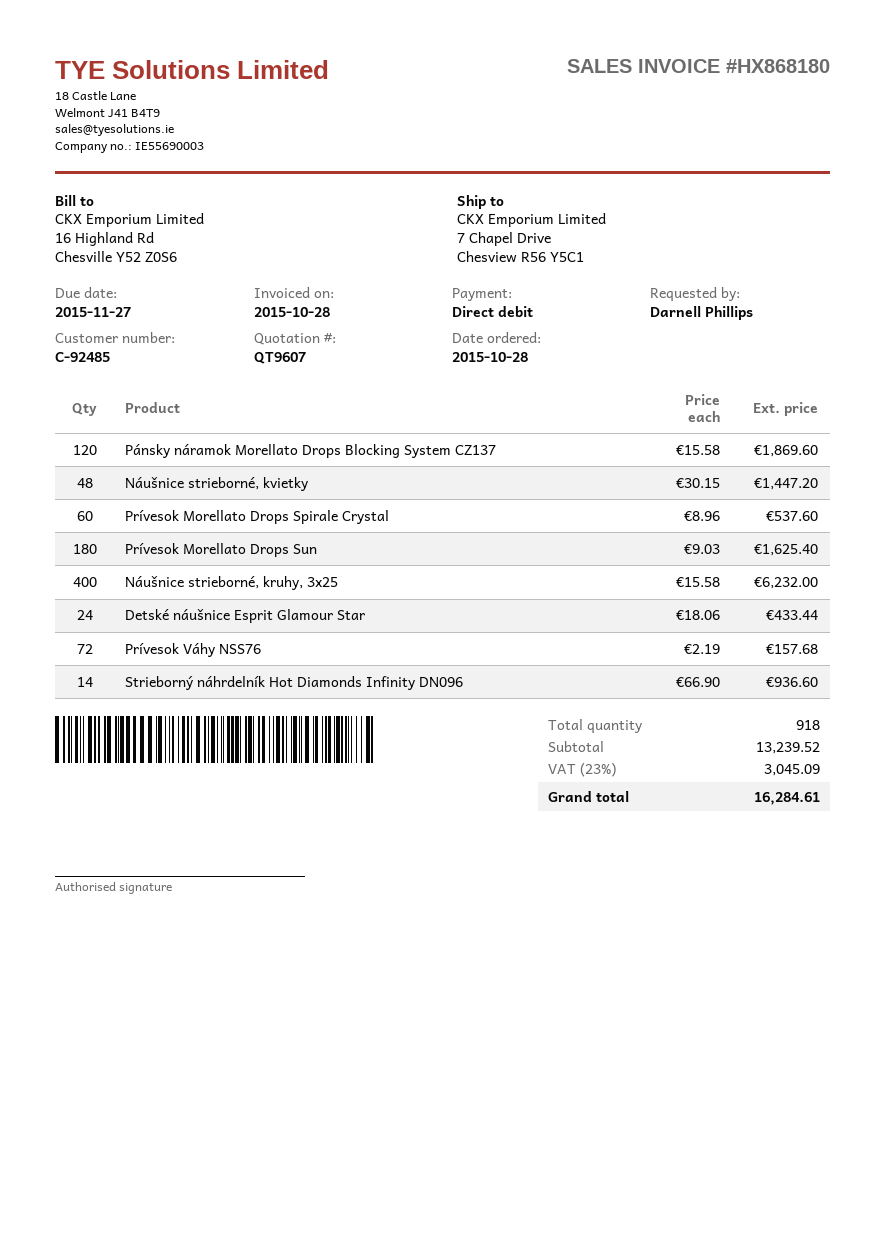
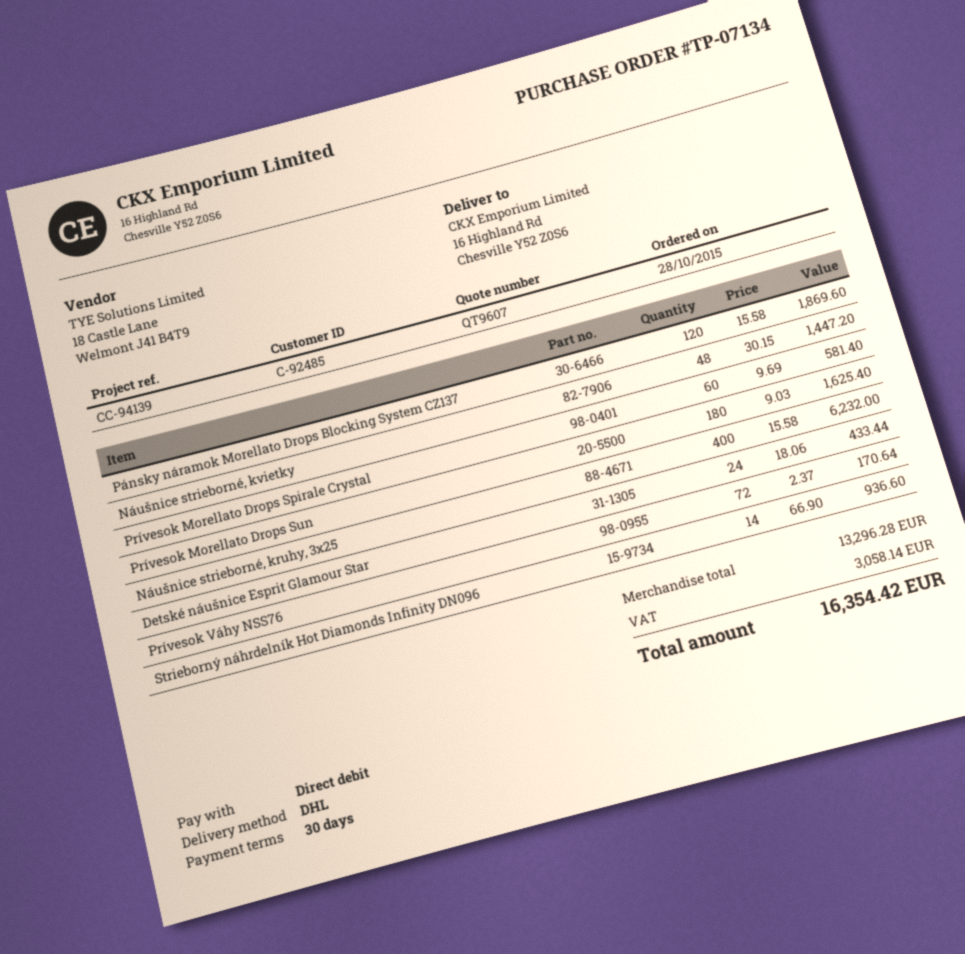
ship to: 7 Chapel Drive, Chesview R56 Y5C1 -> 16 Highland Rd, Chesville Y52 Z0S6
Prívesok Morellato Drops Spirale Crystal: 60 x 8.96 = 537.60 -> 60 x 9.69 = 581.40
Prívesok Váhy NSS76: 72 x 2.19 = 157.68 -> 72 x 2.37 = 170.64
subtotal: 13239.52 -> 13296.28
tax: 3045.09 -> 3058.14
total: 16284.61 -> 16354.42

